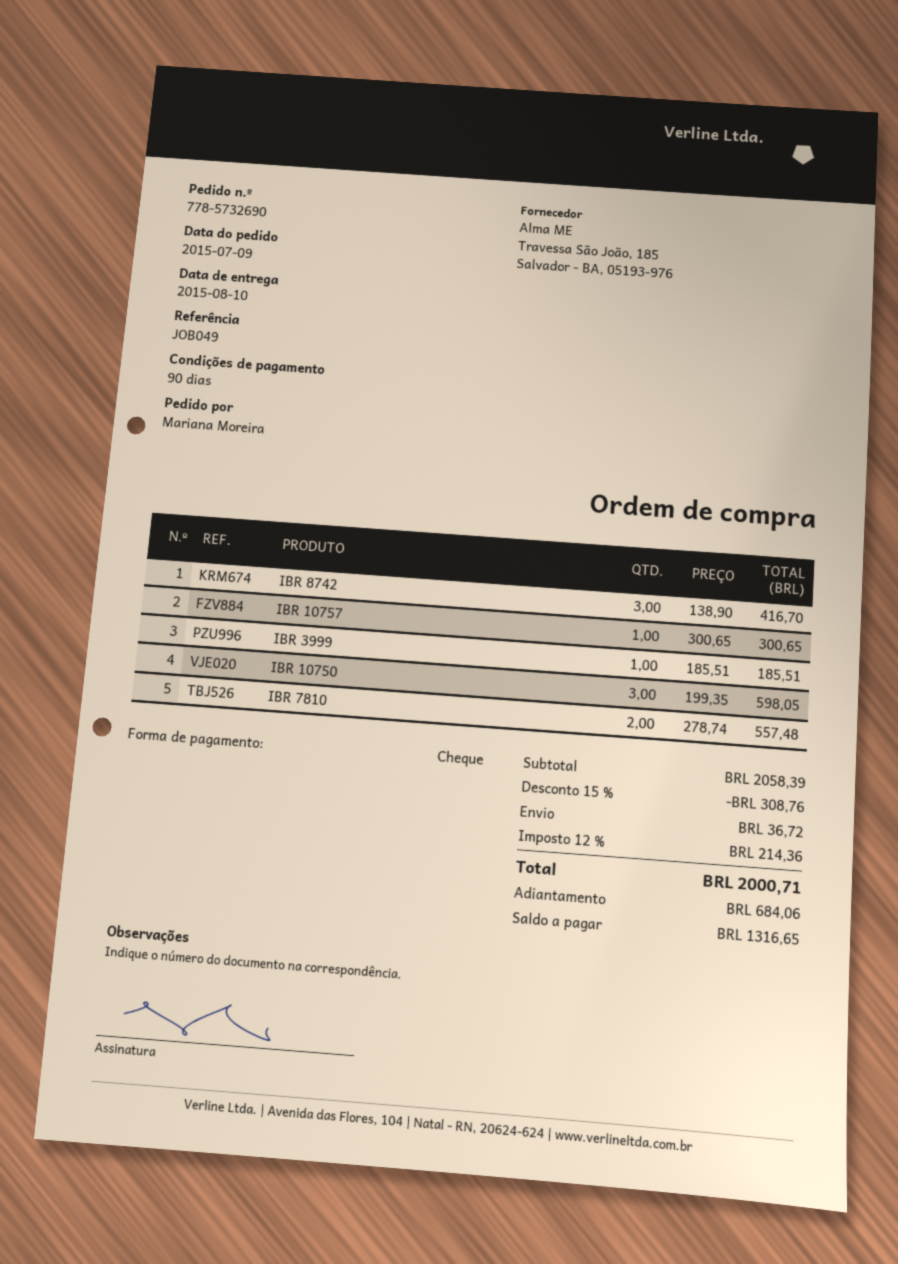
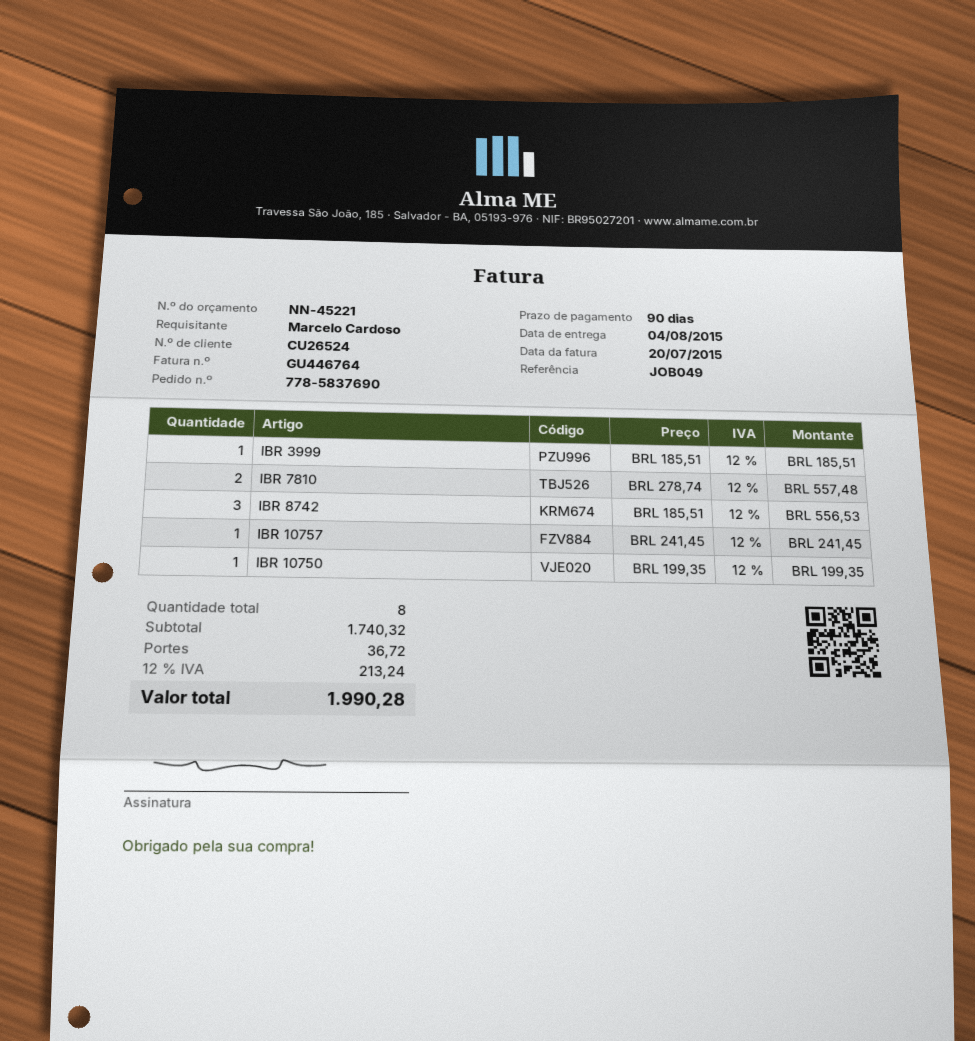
order number: 778-5732690 -> 778-5837690
delivery date: 2015-08-10 -> 2015-08-04
ordered by: Mariana Moreira -> Marcelo Cardoso
IBR 8742: 3 x 138.90 = 416.70 -> 3 x 185.51 = 556.53
IBR 10757: 1 x 300.65 = 300.65 -> 1 x 241.45 = 241.45
IBR 10750: 3 x 199.35 = 598.05 -> 1 x 199.35 = 199.35
subtotal: 2058.39 -> 1740.32
discount: 15% = 308.76 -> none
tax: 12% = 214.36 -> 12% = 213.24
total: 2000.71 -> 1990.28

